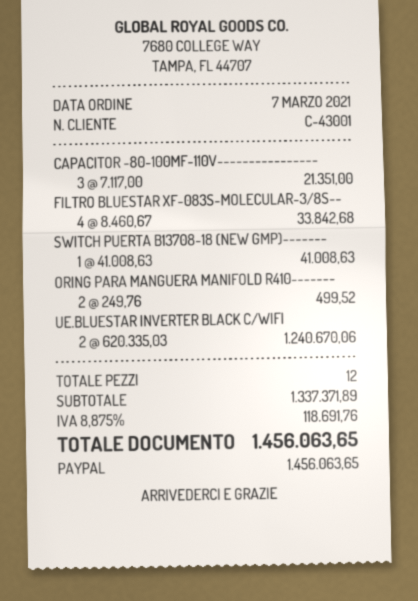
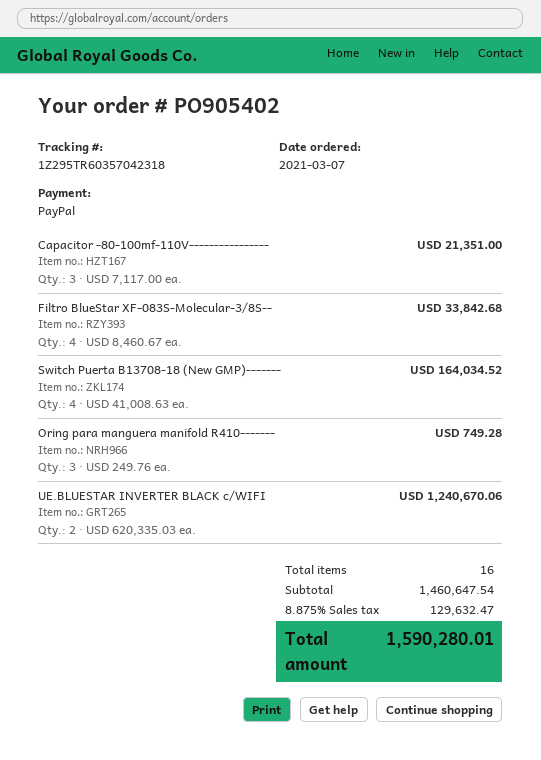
SWITCH PUERTA B13708-18 (NEW GMP)-------: 1 x 41008.63 = 41008.63 -> 4 x 41008.63 = 164034.52
ORING PARA MANGUERA MANIFOLD R410-------: 2 x 249.76 = 499.52 -> 3 x 249.76 = 749.28
total quantity: 12 -> 16
subtotal: 1337371.89 -> 1460647.54
tax: 8.875% = 118691.76 -> 8.875% = 129632.47
total: 1456063.65 -> 1590280.01

